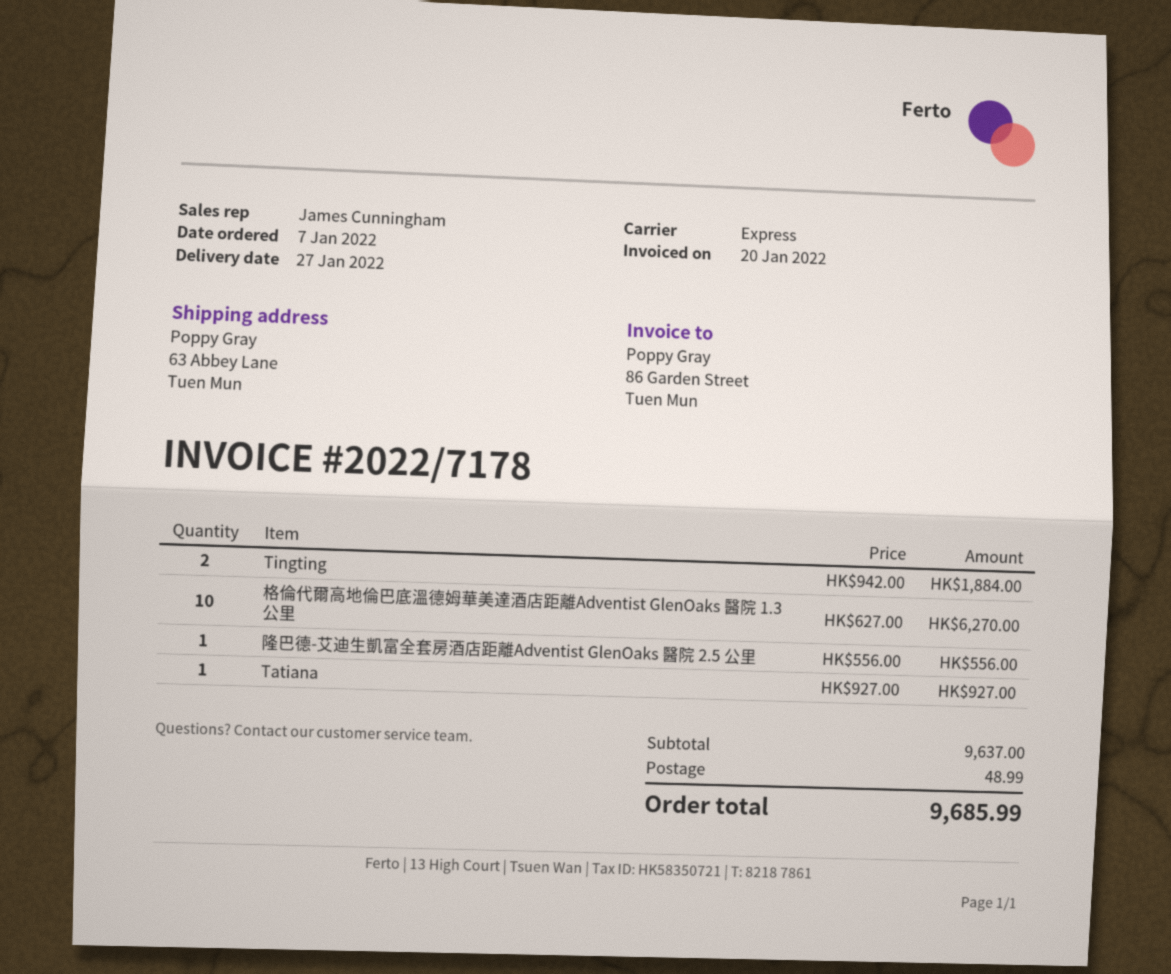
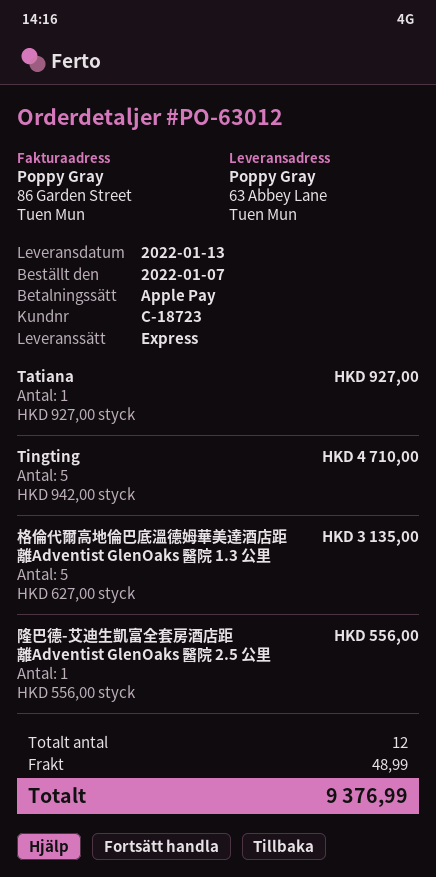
delivery date: 2022-01-27 -> 2022-01-13
Tingting: 2 x 942.00 = 1884.00 -> 5 x 942.00 = 4710.00
格倫代爾高地倫巴底溫德姆華美達酒店距離Adventist GlenOaks 醫院 1.3 公里: 10 x 627.00 = 6270.00 -> 5 x 627.00 = 3135.00
total: 9685.99 -> 9376.99

